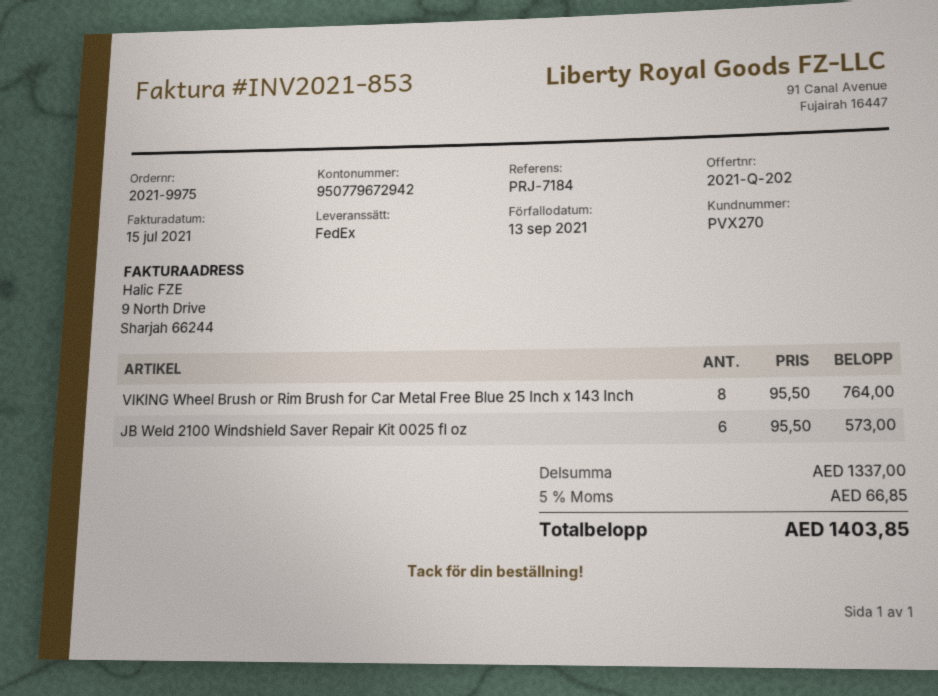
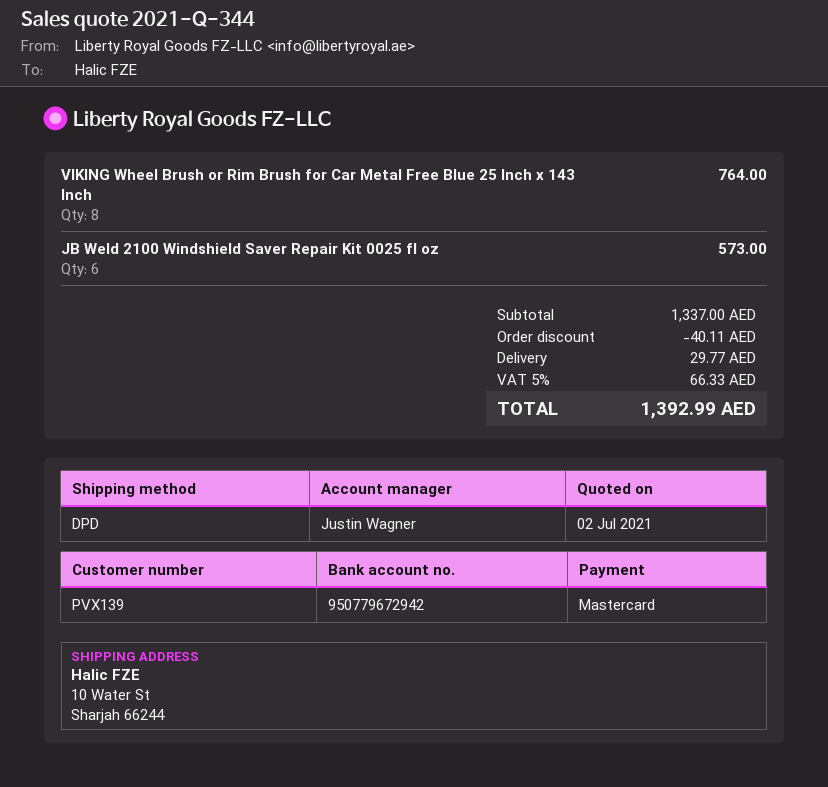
quote number: 2021-Q-202 -> 2021-Q-344
customer number: PVX270 -> PVX139
shipping method: FedEx -> DPD
discount: none -> 40.11
shipping: none -> 29.77
tax: 5% = 66.85 -> 5% = 66.33
total: 1403.85 -> 1392.99

